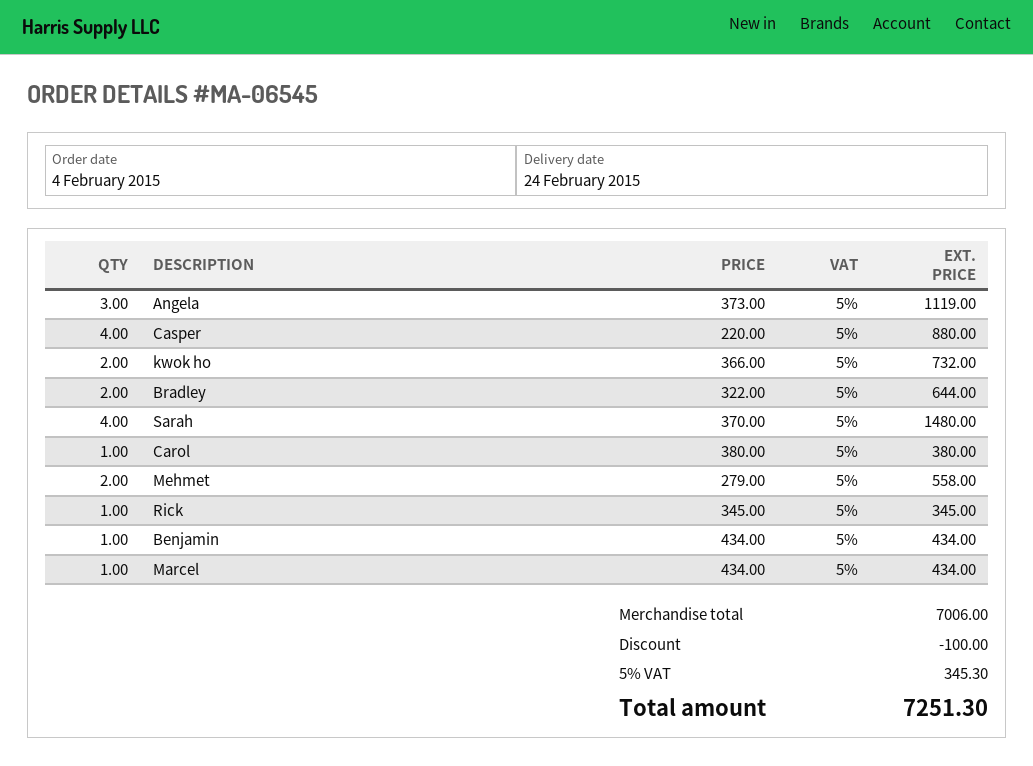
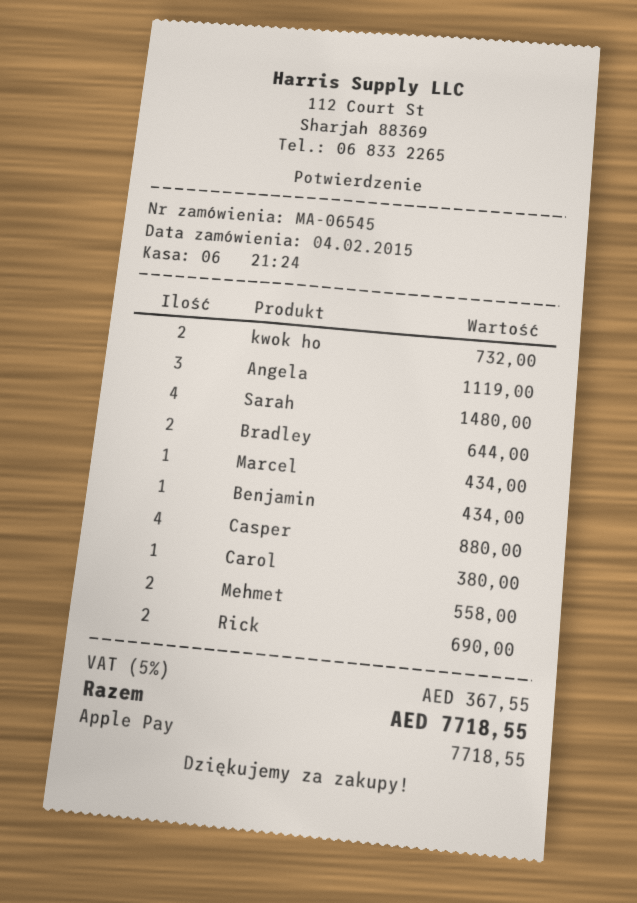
Rick: 1 for 345.00 -> 2 for 690.00
discount: 100.00 -> none
tax: 5% = 345.30 -> 5% = 367.55
total: 7251.30 -> 7718.55

